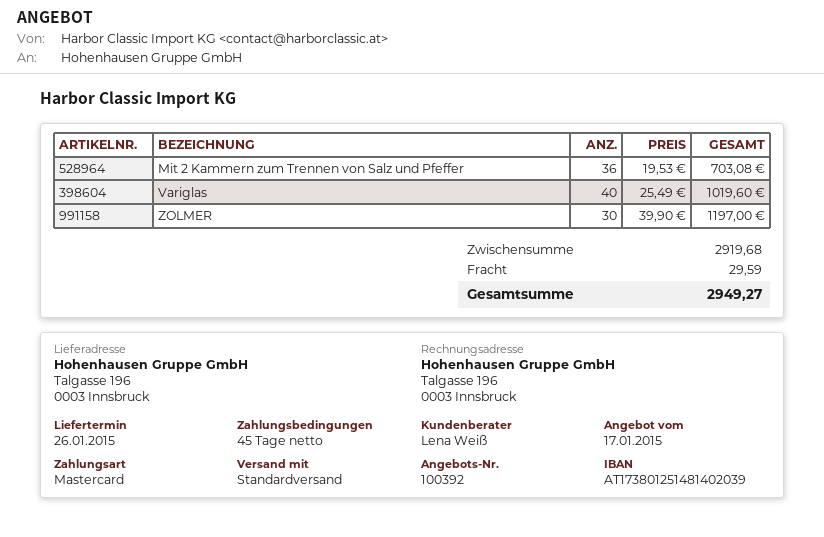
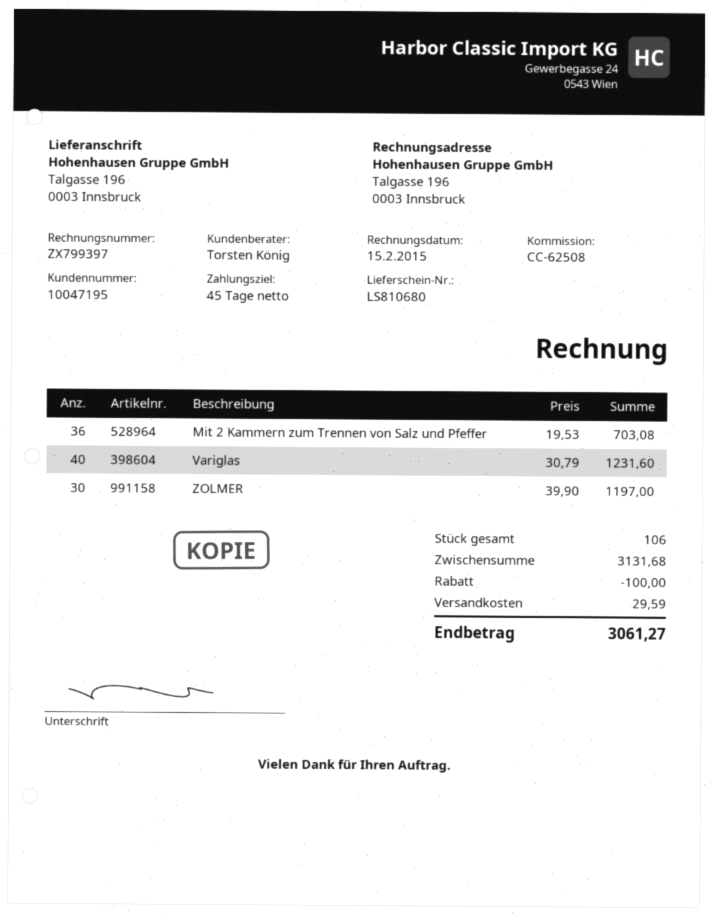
sales rep: Lena Weiß -> Torsten König
Variglas: 40 x 25.49 = 1019.60 -> 40 x 30.79 = 1231.60
subtotal: 2919.68 -> 3131.68
discount: none -> 100.00
total: 2949.27 -> 3061.27

